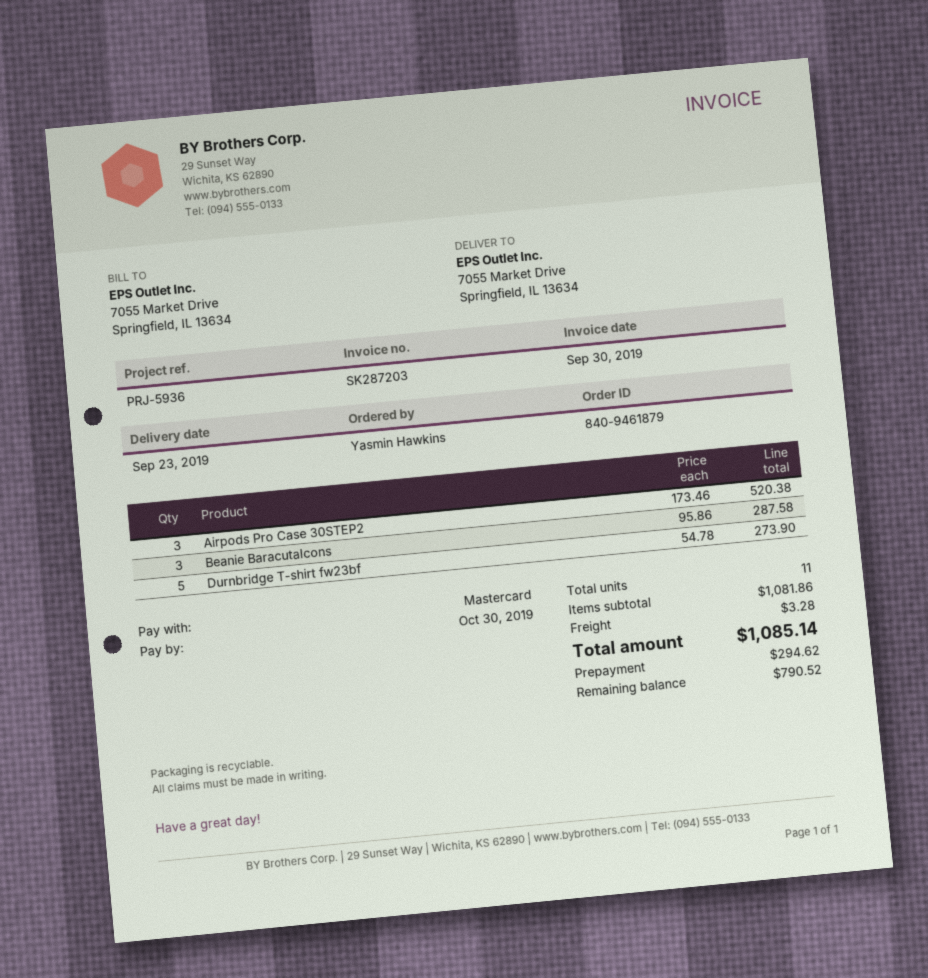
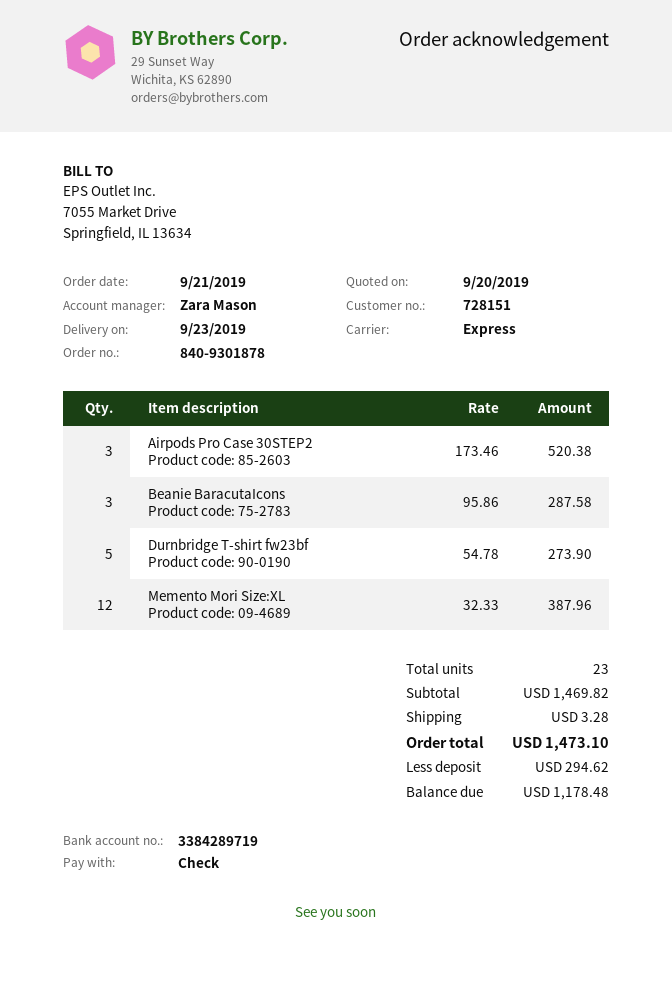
order number: 840-9461879 -> 840-9301878
payment method: Mastercard -> cheque
Memento Mori Size:XL: none -> 12 x 32.33 = 387.96
total quantity: 11 -> 23
subtotal: 1081.86 -> 1469.82
total: 1085.14 -> 1473.10
balance: 790.52 -> 1178.48

